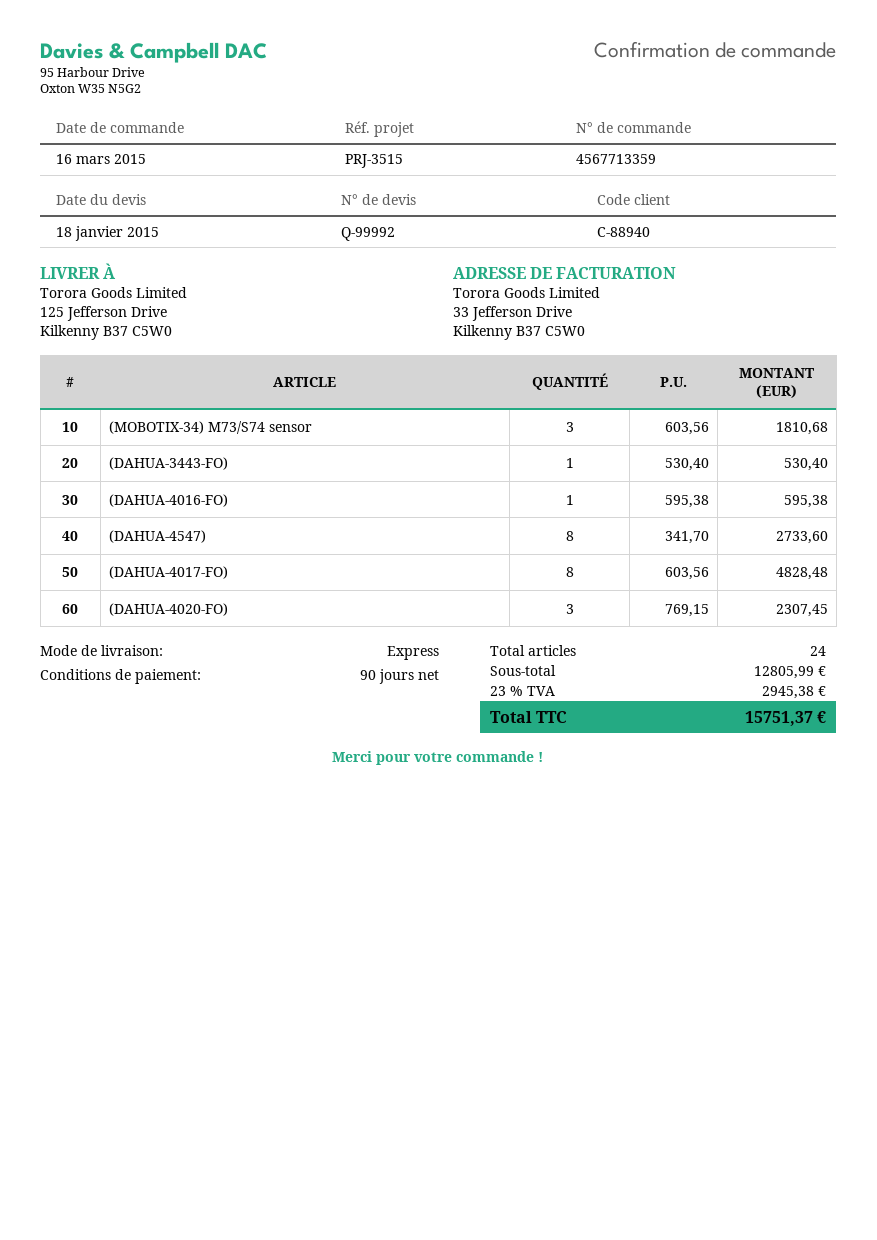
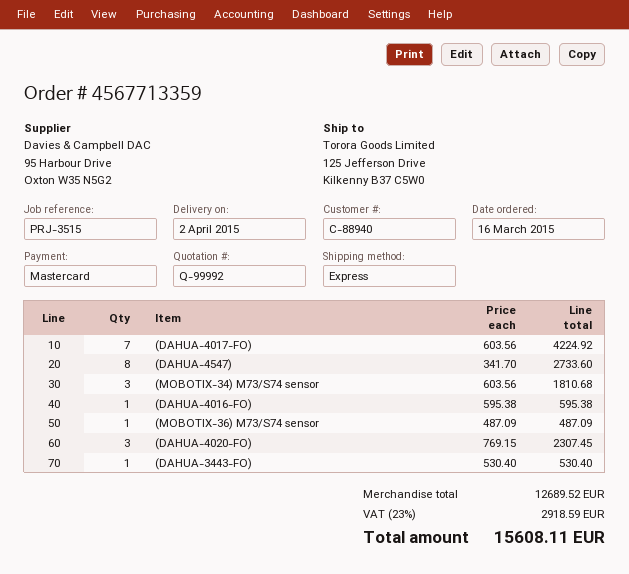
(DAHUA-4017-FO): 8 x 603.56 = 4828.48 -> 7 x 603.56 = 4224.92
(MOBOTIX-36) M73/S74 sensor: none -> 1 x 487.09 = 487.09
subtotal: 12805.99 -> 12689.52
tax: 23% = 2945.38 -> 23% = 2918.59
total: 15751.37 -> 15608.11

